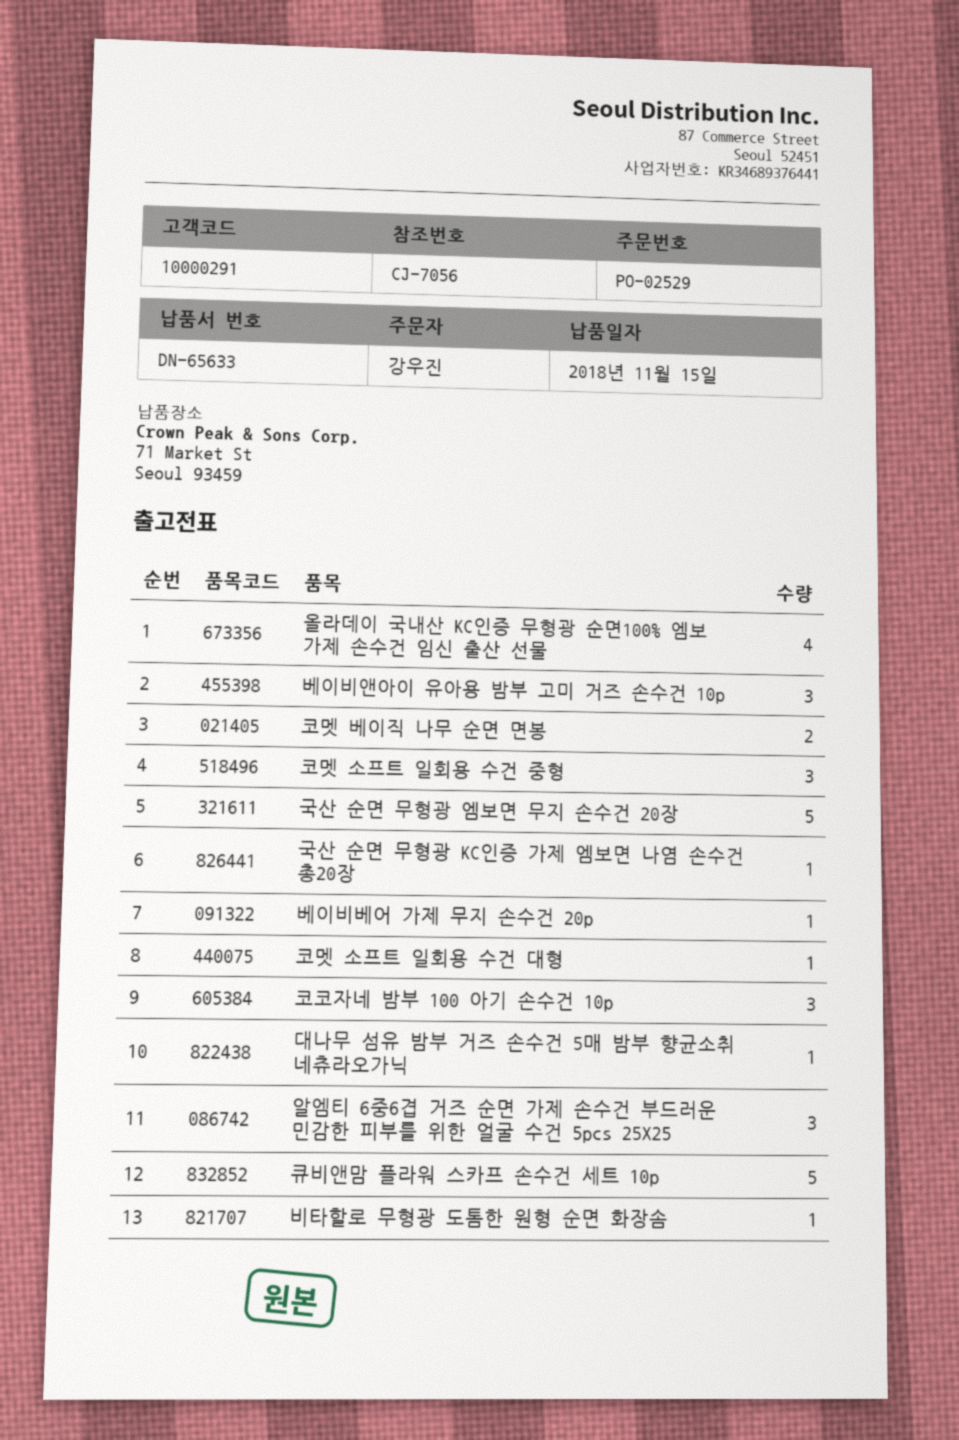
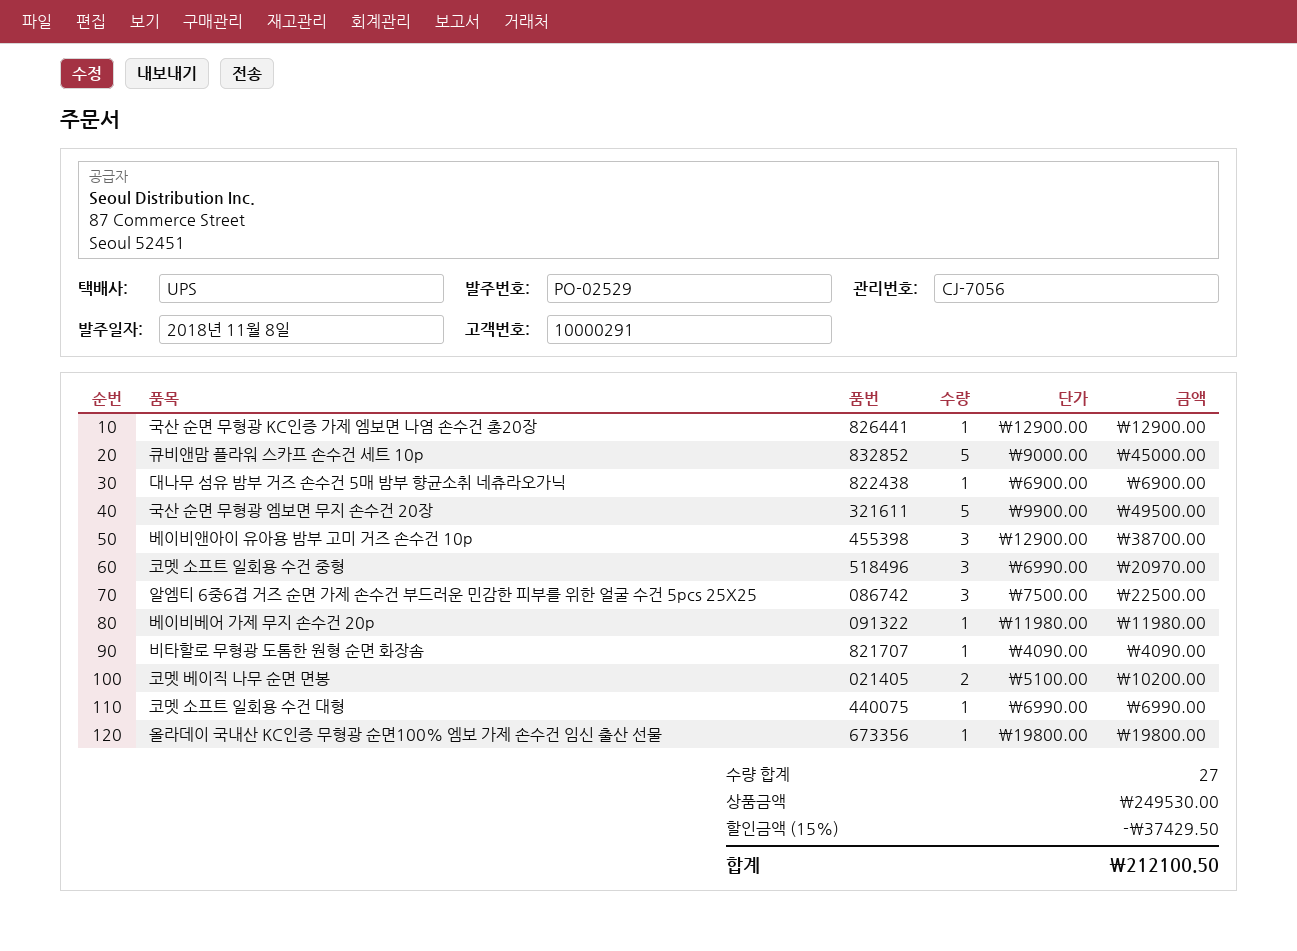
올라데이 국내산 KC인증 무형광 순면100% 엠보 가제 손수건 임신 출산 선물: 4 -> 1
코코자네 밤부 100 아기 손수건 10p: 3 -> none

